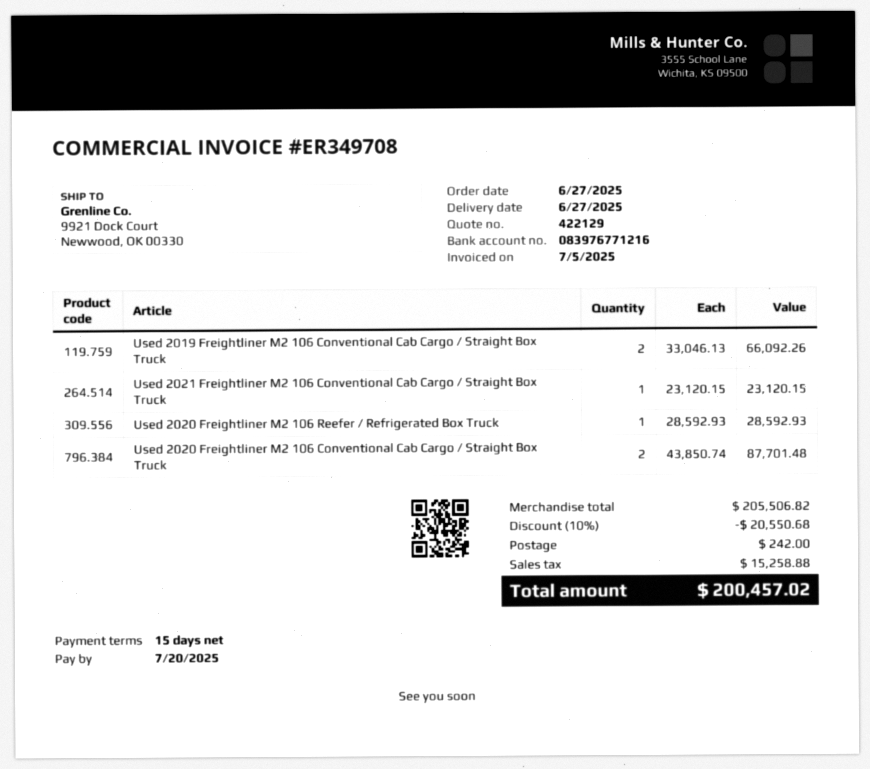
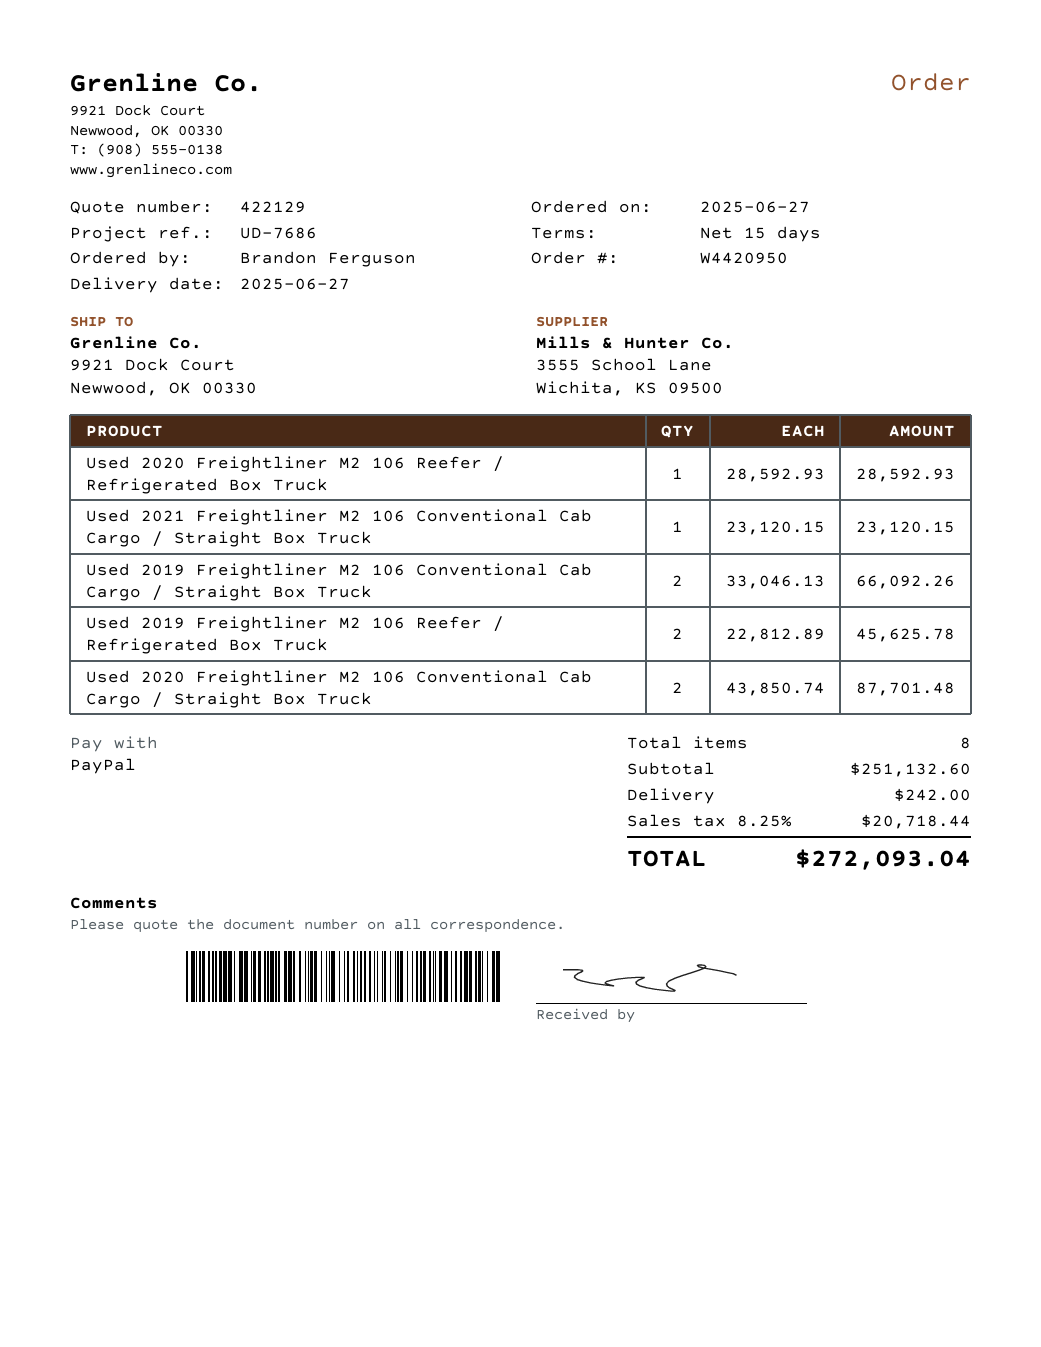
Used 2019 Freightliner M2 106 Reefer / Refrigerated Box Truck: none -> 2 x 22812.89 = 45625.78
subtotal: 205506.82 -> 251132.60
discount: 10% = 20550.68 -> none
tax: 15258.88 -> 20718.44
total: 200457.02 -> 272093.04

